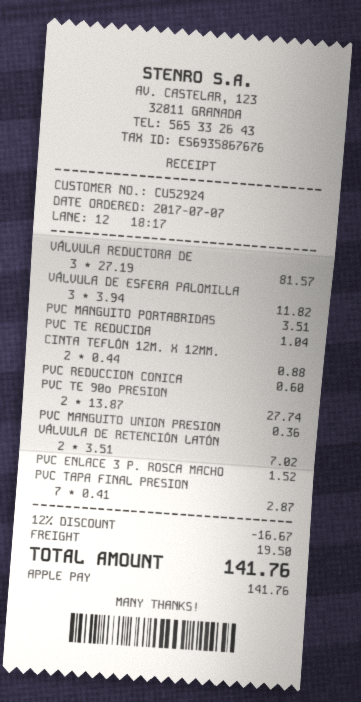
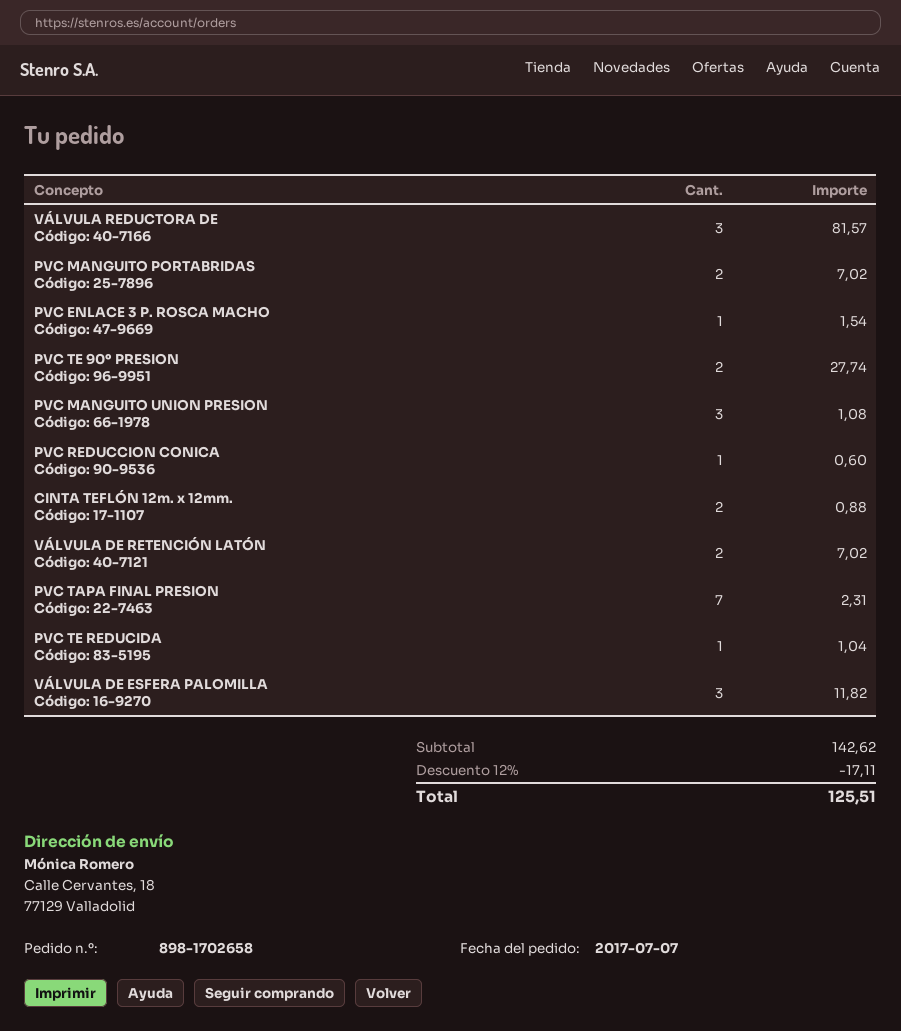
PVC MANGUITO PORTABRIDAS: 1 for 3.51 -> 2 for 7.02
PVC MANGUITO UNION PRESION: 1 for 0.36 -> 3 for 1.08
PVC ENLACE 3 P. ROSCA MACHO: 1 for 1.52 -> 1 for 1.54
PVC TAPA FINAL PRESION: 7 for 2.87 -> 7 for 2.31
discount: 12% = 16.67 -> 12% = 17.11
shipping: 19.50 -> none
total: 141.76 -> 125.51

